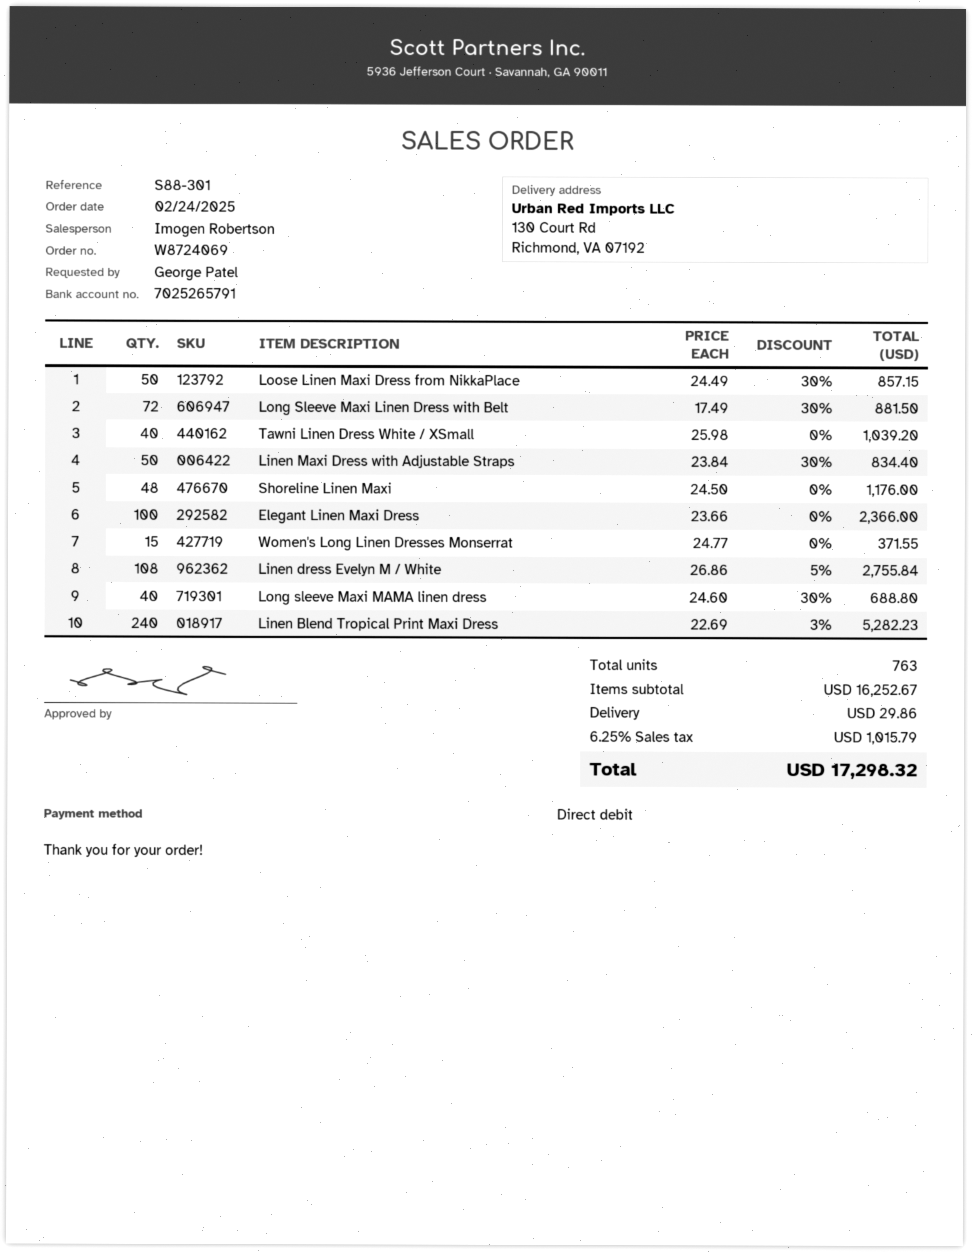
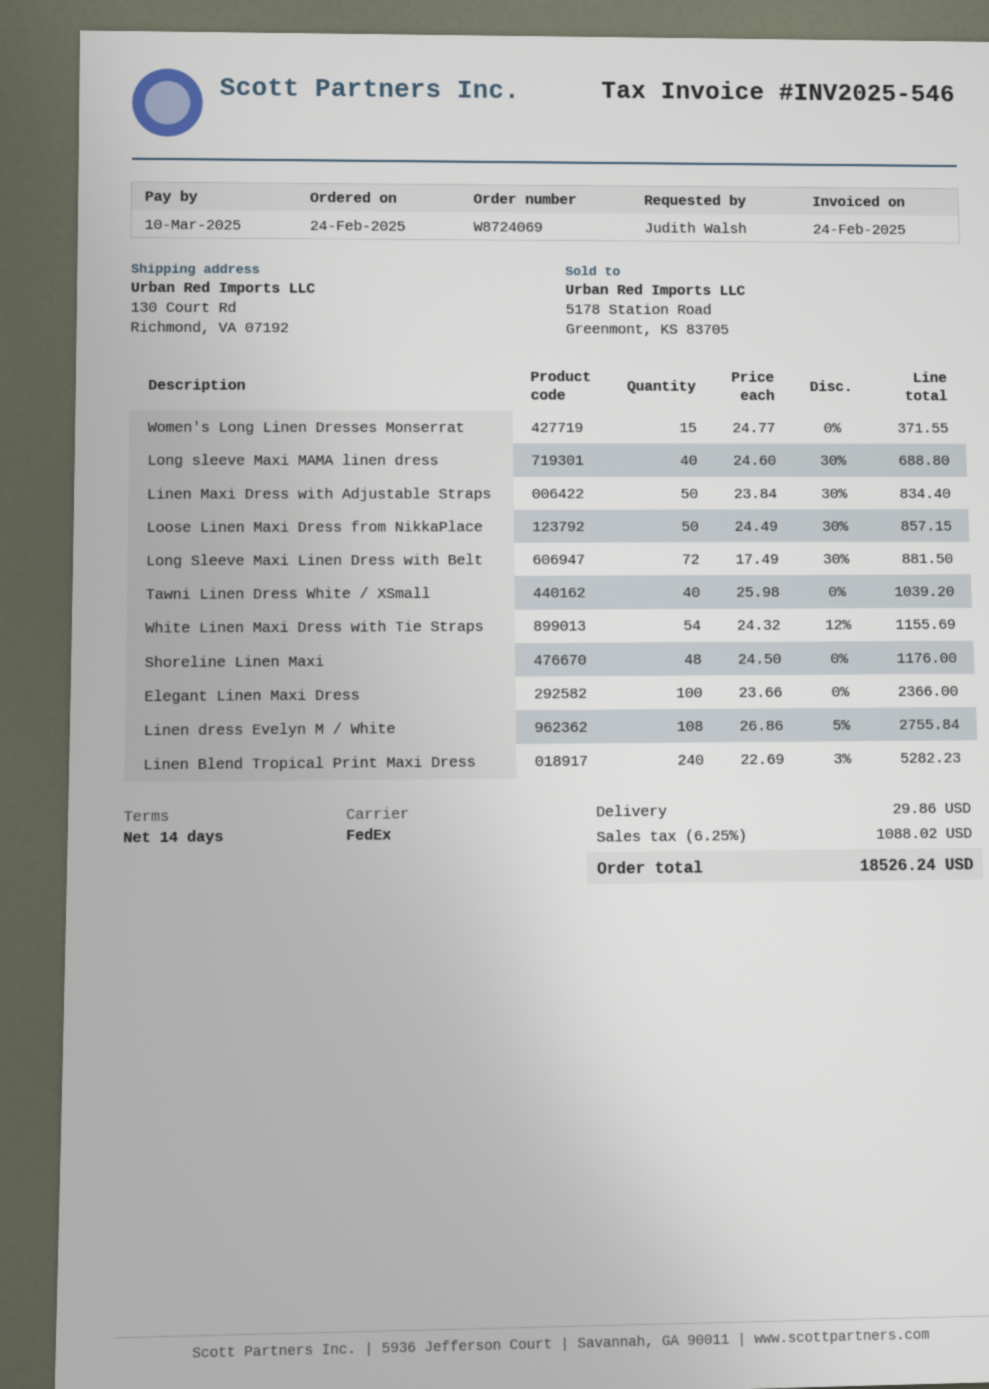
ordered by: George Patel -> Judith Walsh
White Linen Maxi Dress with Tie Straps: none -> 54 x 24.32 - 12% = 1155.69
tax: 6.25% = 1015.79 -> 6.25% = 1088.02
total: 17298.32 -> 18526.24

